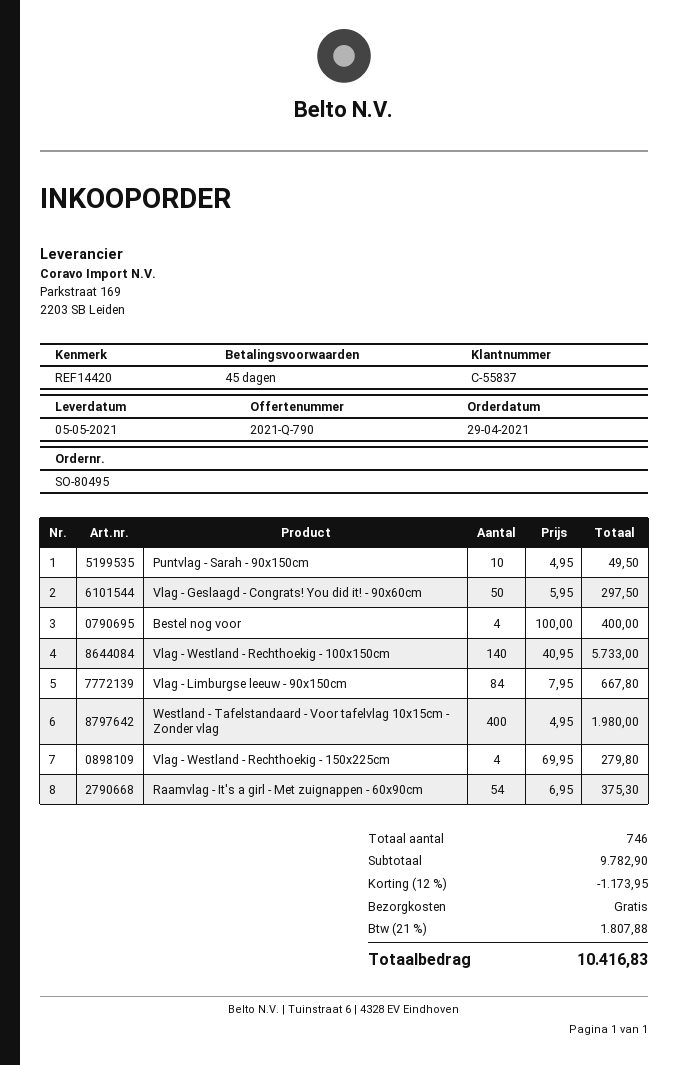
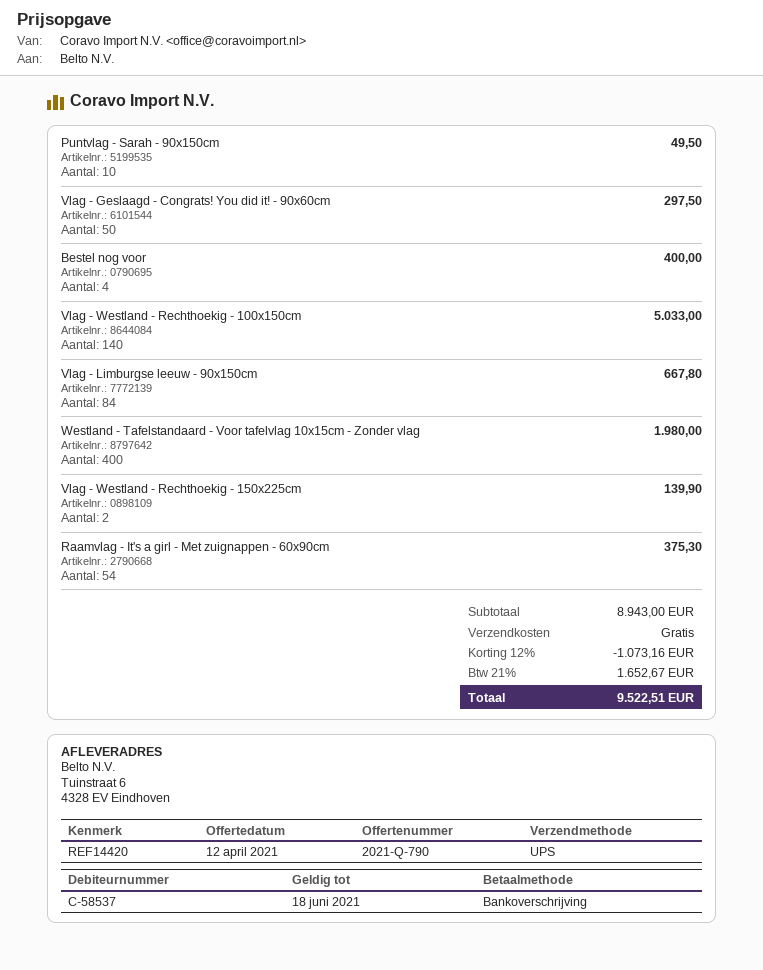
customer number: C-55837 -> C-58537
Vlag - Westland - Rechthoekig - 100x150cm: 140 for 5733.00 -> 140 for 5033.00
Vlag - Westland - Rechthoekig - 150x225cm: 4 for 279.80 -> 2 for 139.90
subtotal: 9782.90 -> 8943.00
discount: 12% = 1173.95 -> 12% = 1073.16
tax: 21% = 1807.88 -> 21% = 1652.67
total: 10416.83 -> 9522.51

